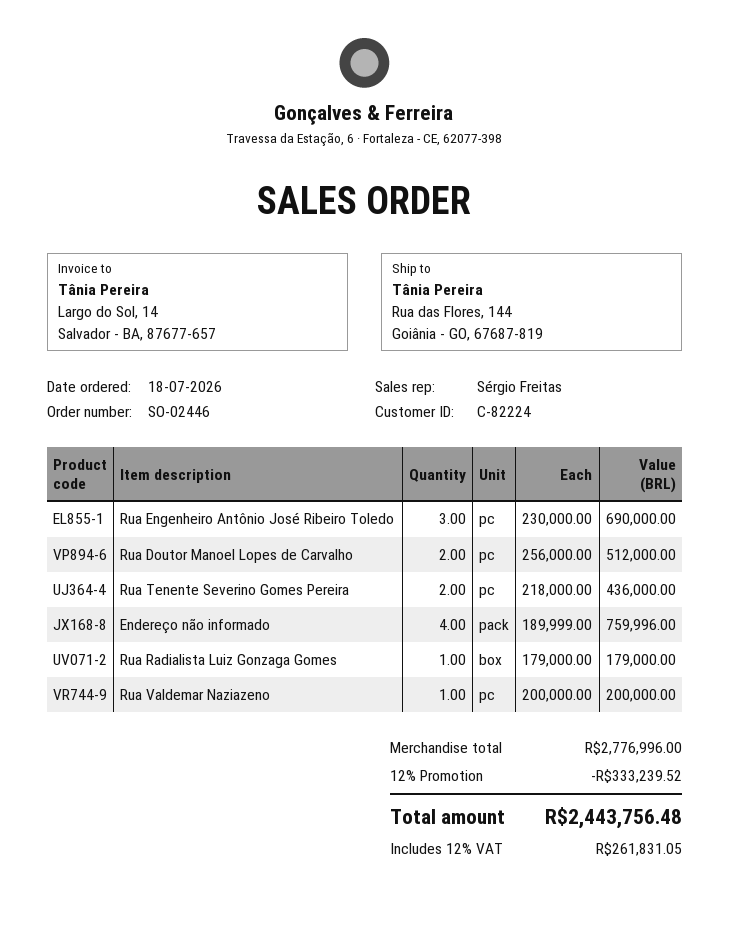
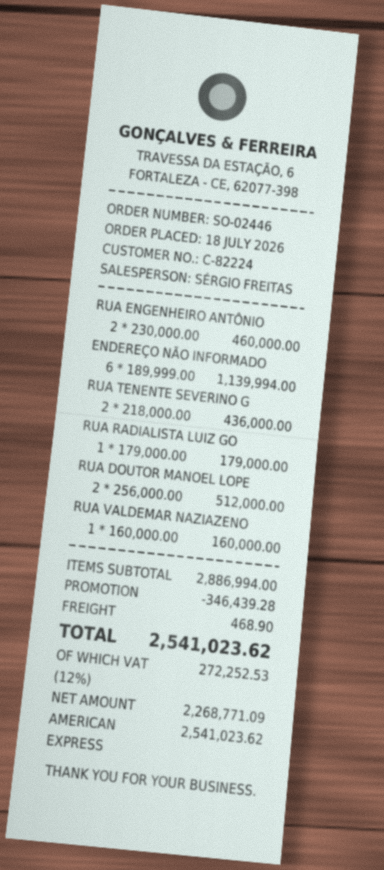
Rua Engenheiro Antônio José Ribeiro Toledo: 3 x 230000.00 = 690000.00 -> 2 x 230000.00 = 460000.00
Endereço não informado: 4 x 189999.00 = 759996.00 -> 6 x 189999.00 = 1139994.00
Rua Valdemar Naziazeno: 1 x 200000.00 = 200000.00 -> 1 x 160000.00 = 160000.00
subtotal: 2776996.00 -> 2886994.00
discount: 333239.52 -> 346439.28
shipping: none -> 468.90
tax: 12% = 261831.05 -> 12% = 272252.53
total: 2443756.48 -> 2541023.62

